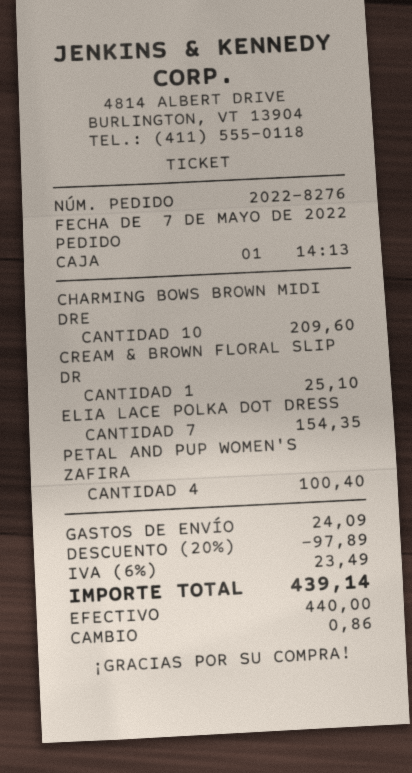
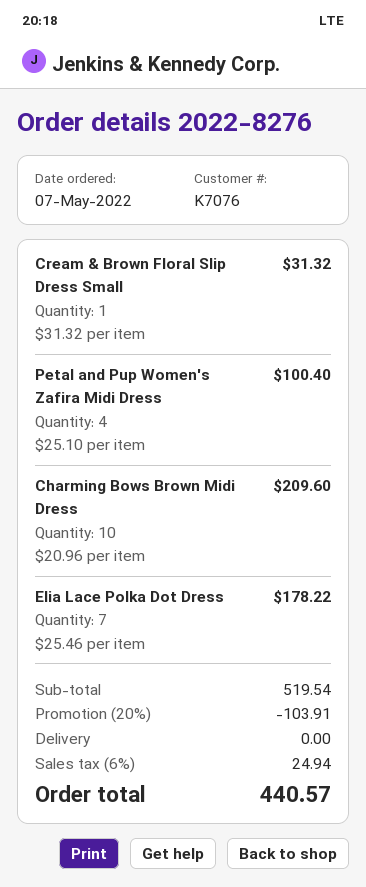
CREAM & BROWN FLORAL SLIP DR: 1 for 25.10 -> 1 for 31.32
ELIA LACE POLKA DOT DRESS: 7 for 154.35 -> 7 for 178.22
discount: 20% = 97.89 -> 20% = 103.91
shipping: 24.09 -> 0.00
tax: 6% = 23.49 -> 6% = 24.94
total: 439.14 -> 440.57

